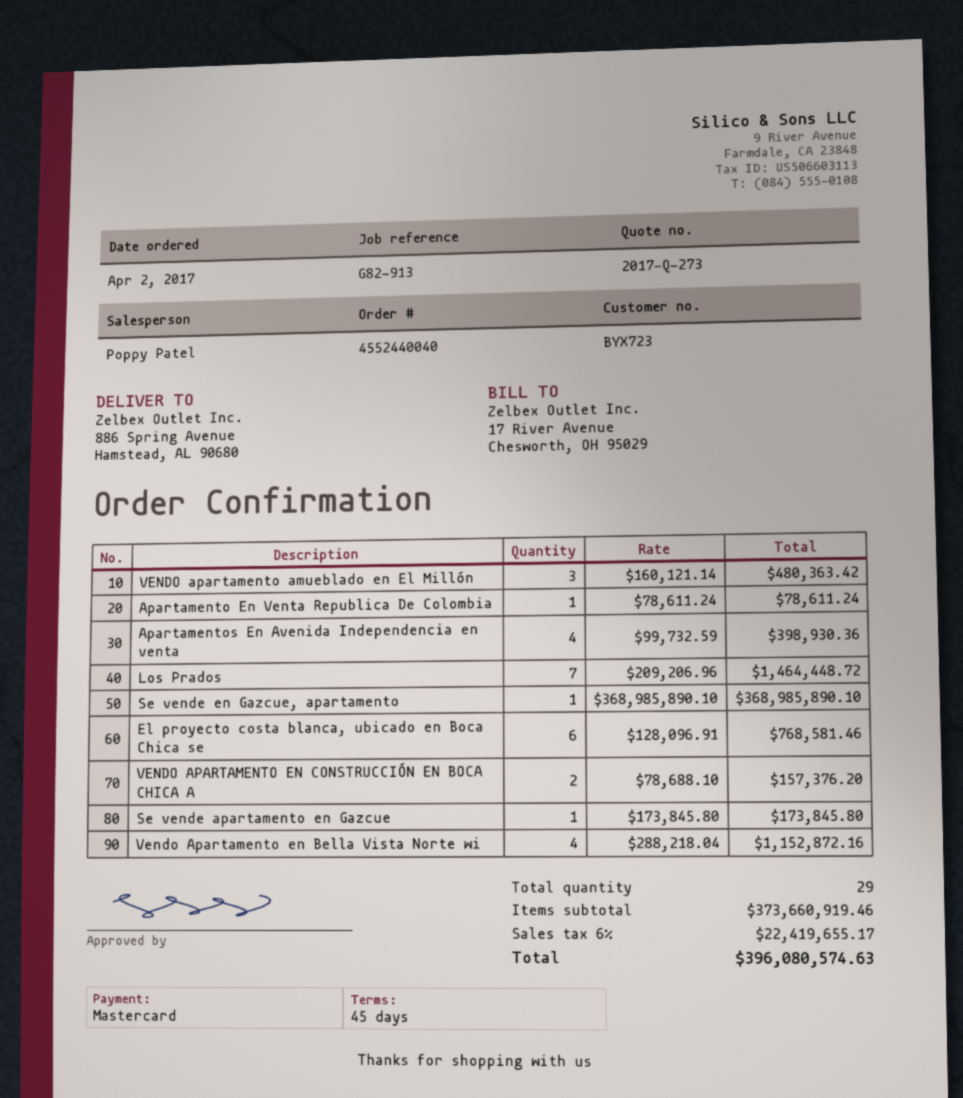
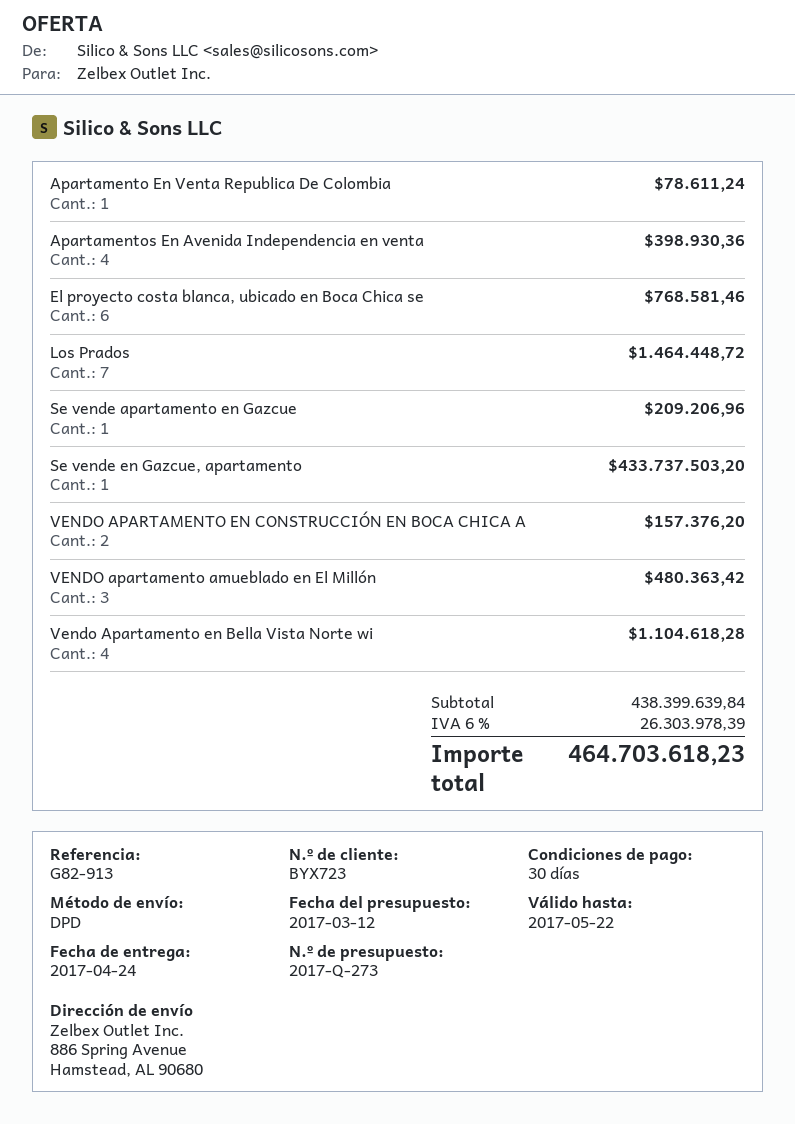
payment terms: 45 days -> 30 days
Se vende en Gazcue, apartamento: 1 for 368985890.10 -> 1 for 433737503.20
Se vende apartamento en Gazcue: 1 for 173845.80 -> 1 for 209206.96
Vendo Apartamento en Bella Vista Norte wi: 4 for 1152872.16 -> 4 for 1104618.28
subtotal: 373660919.46 -> 438399639.84
tax: 6% = 22419655.17 -> 6% = 26303978.39
total: 396080574.63 -> 464703618.23

